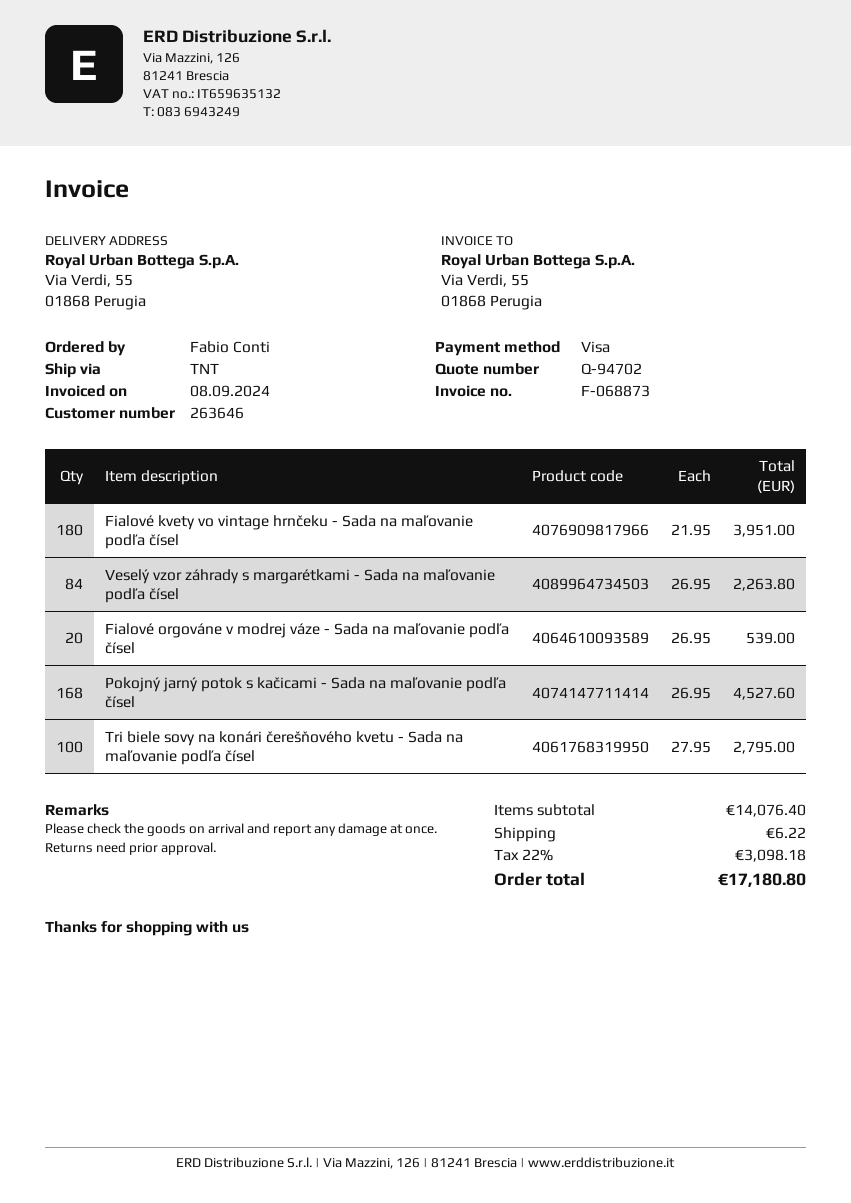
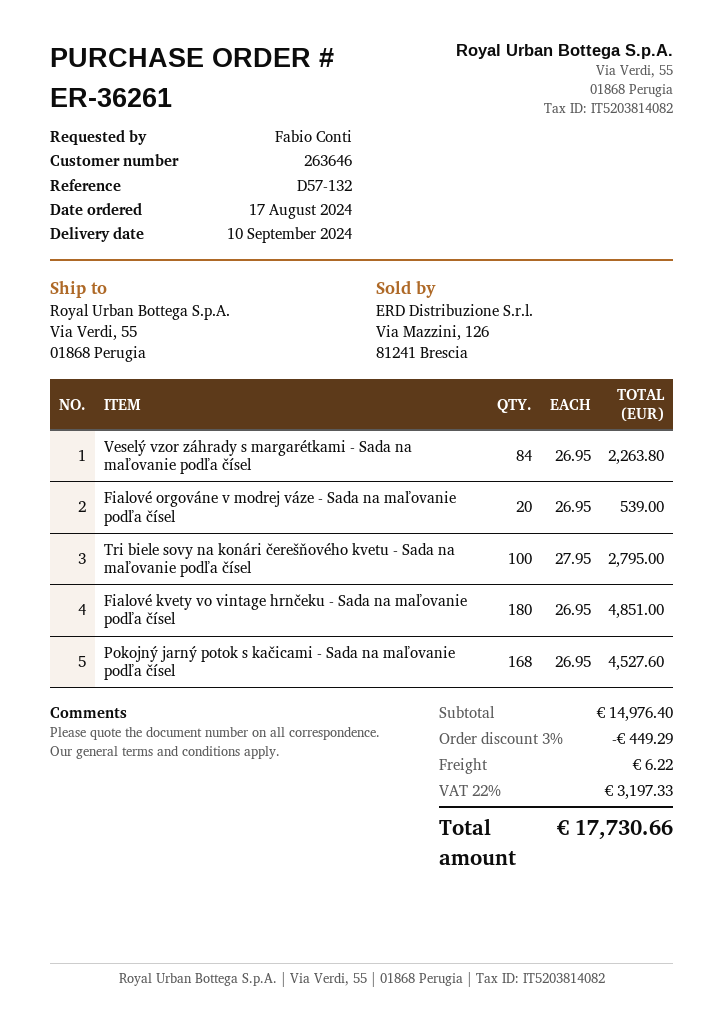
Fialové kvety vo vintage hrnčeku - Sada na maľovanie podľa čísel: 180 x 21.95 = 3951.00 -> 180 x 26.95 = 4851.00
subtotal: 14076.40 -> 14976.40
discount: none -> 3% = 449.29
tax: 22% = 3098.18 -> 22% = 3197.33
total: 17180.80 -> 17730.66

